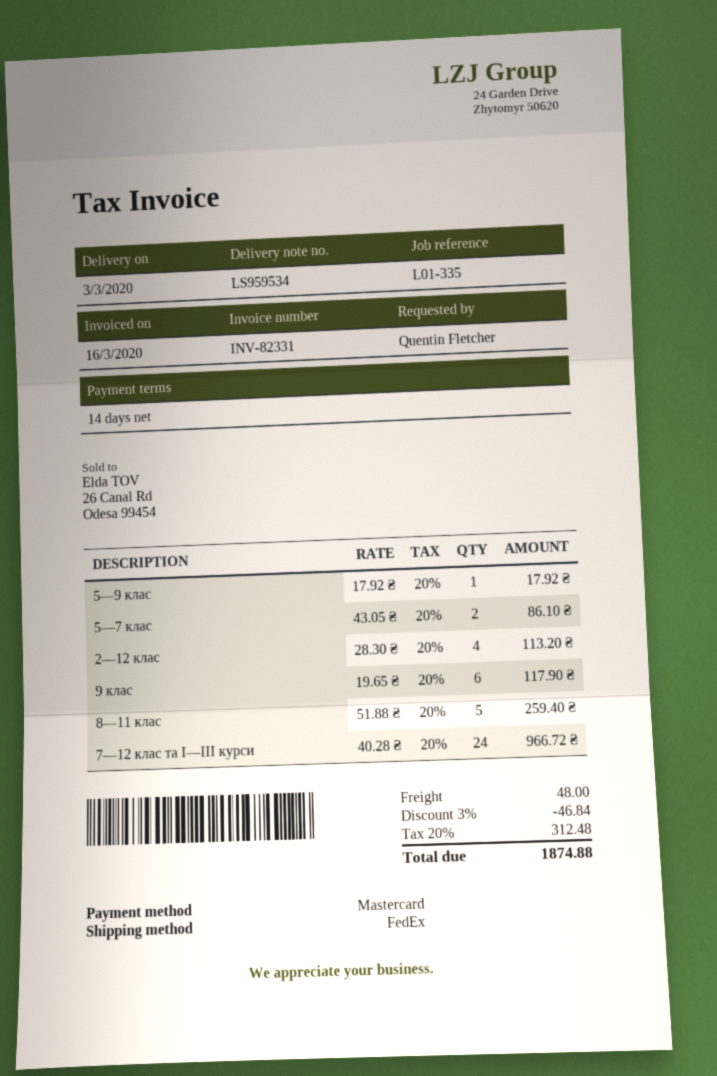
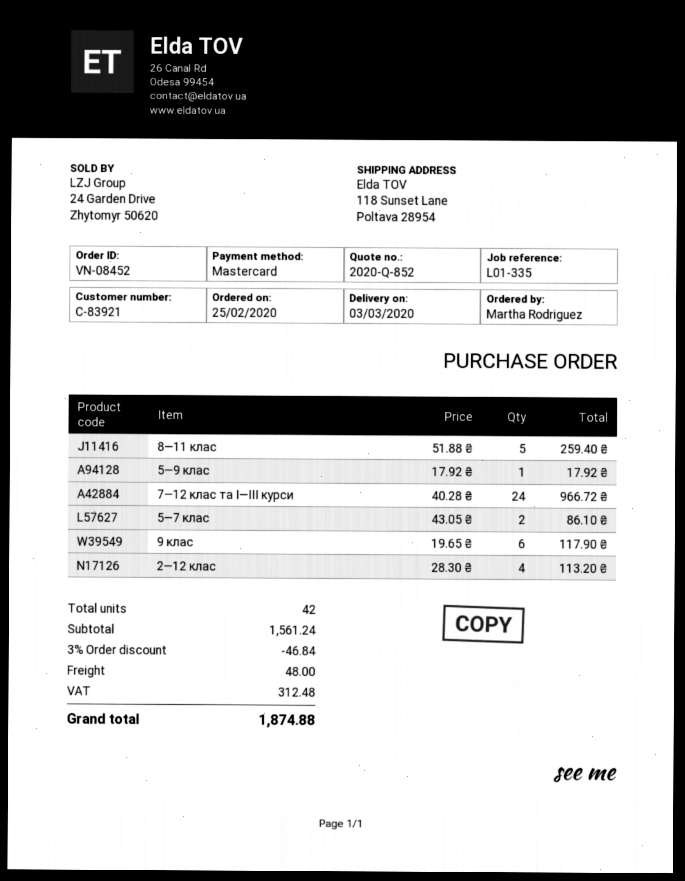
ordered by: Quentin Fletcher -> Martha Rodriguez

